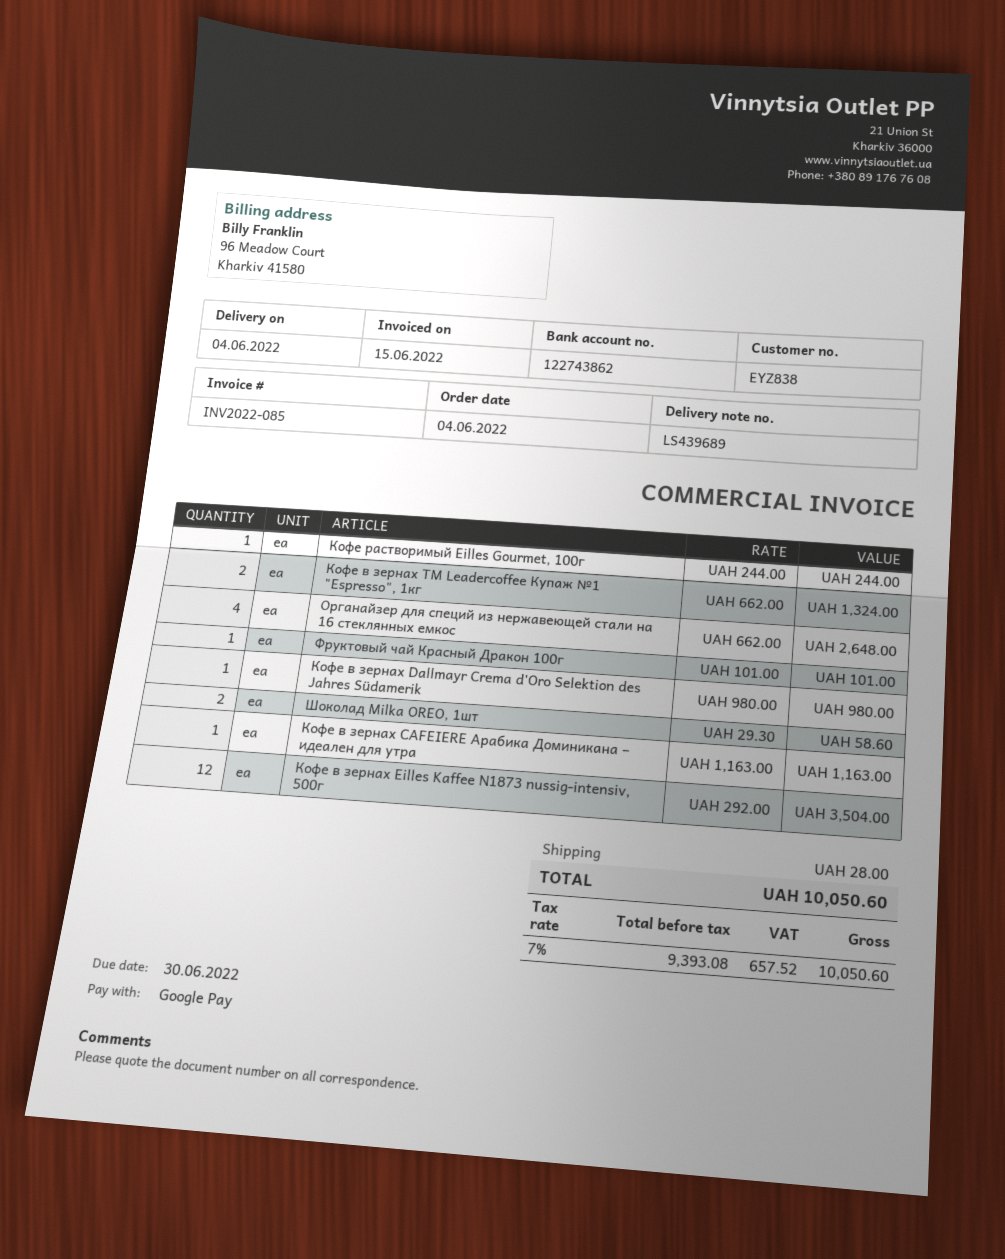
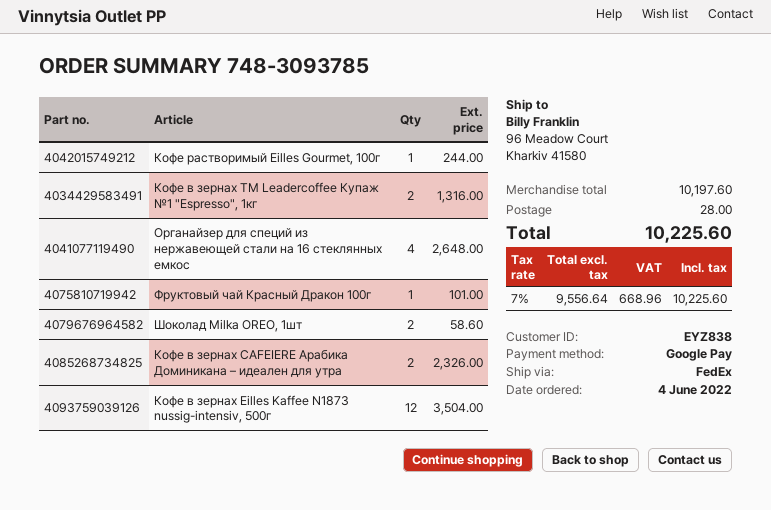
Кофе в зернах TM Leadercoffee Купаж №1 "Espresso", 1кг: 2 for 1324.00 -> 2 for 1316.00
Кофе в зернах Dallmayr Crema d'Oro Selektion des Jahres Südamerik: 1 for 980.00 -> none
Кофе в зернах CAFEIERE Арабика Доминикана – идеален для утра: 1 for 1163.00 -> 2 for 2326.00
net: 9393.08 -> 9556.64
tax: 7% = 657.52 -> 7% = 668.96
total: 10050.60 -> 10225.60

